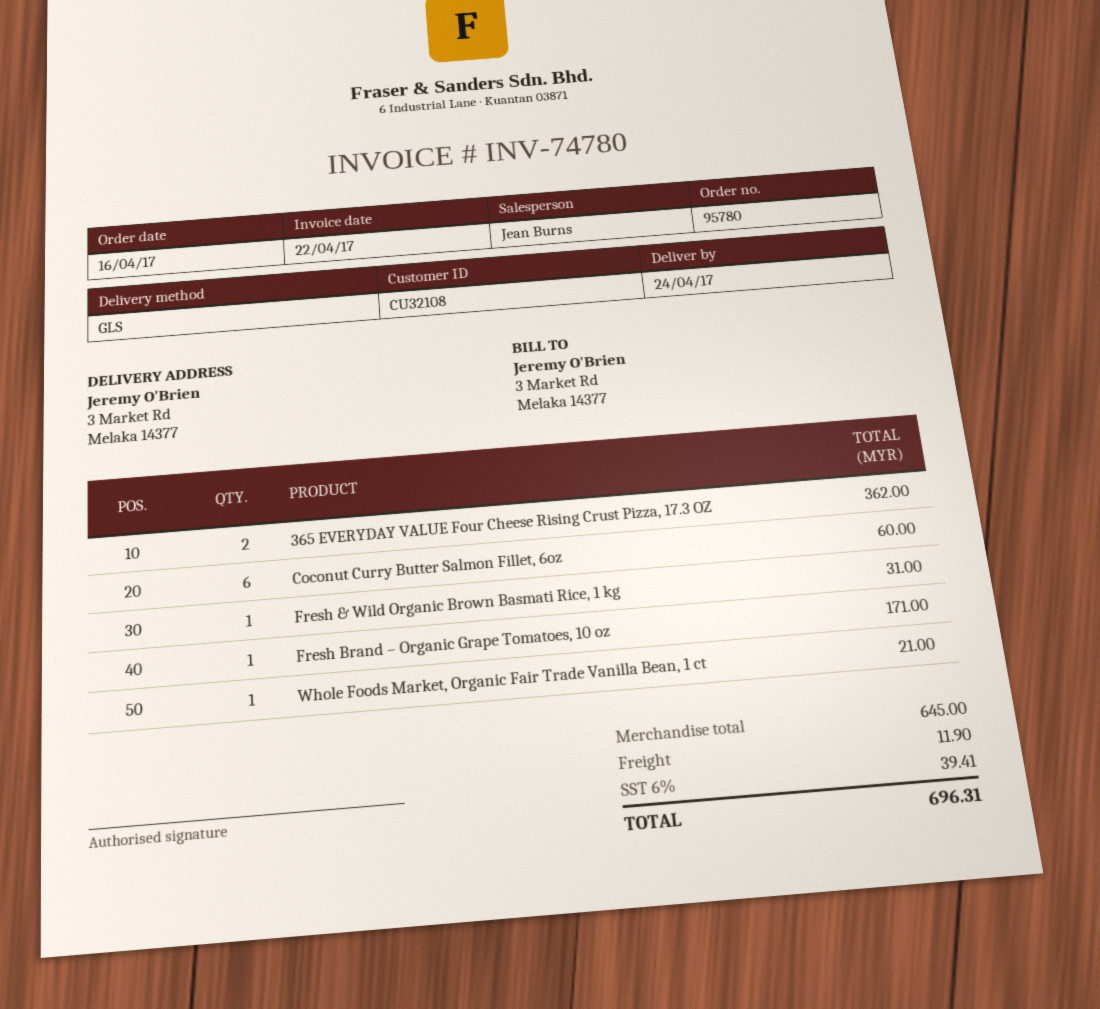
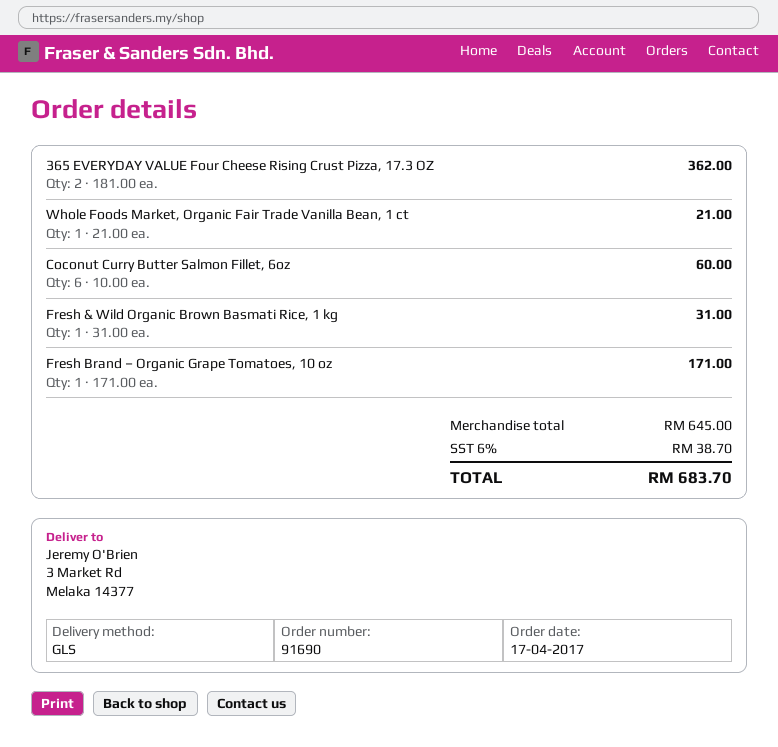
order number: 95780 -> 91690
order date: 2017-04-16 -> 2017-04-17
shipping: 11.90 -> none
tax: 6% = 39.41 -> 6% = 38.70
total: 696.31 -> 683.70

